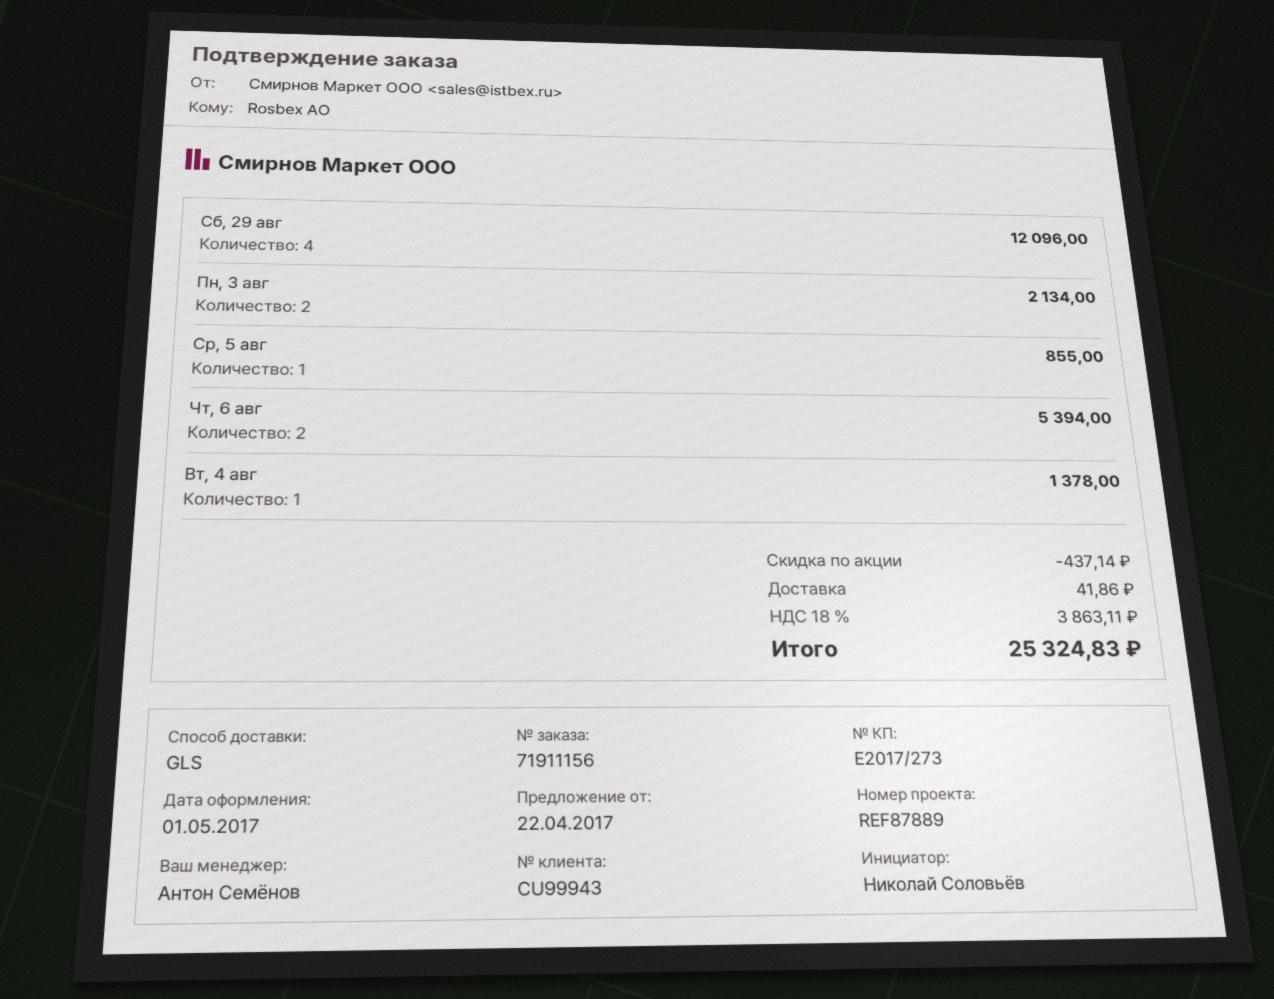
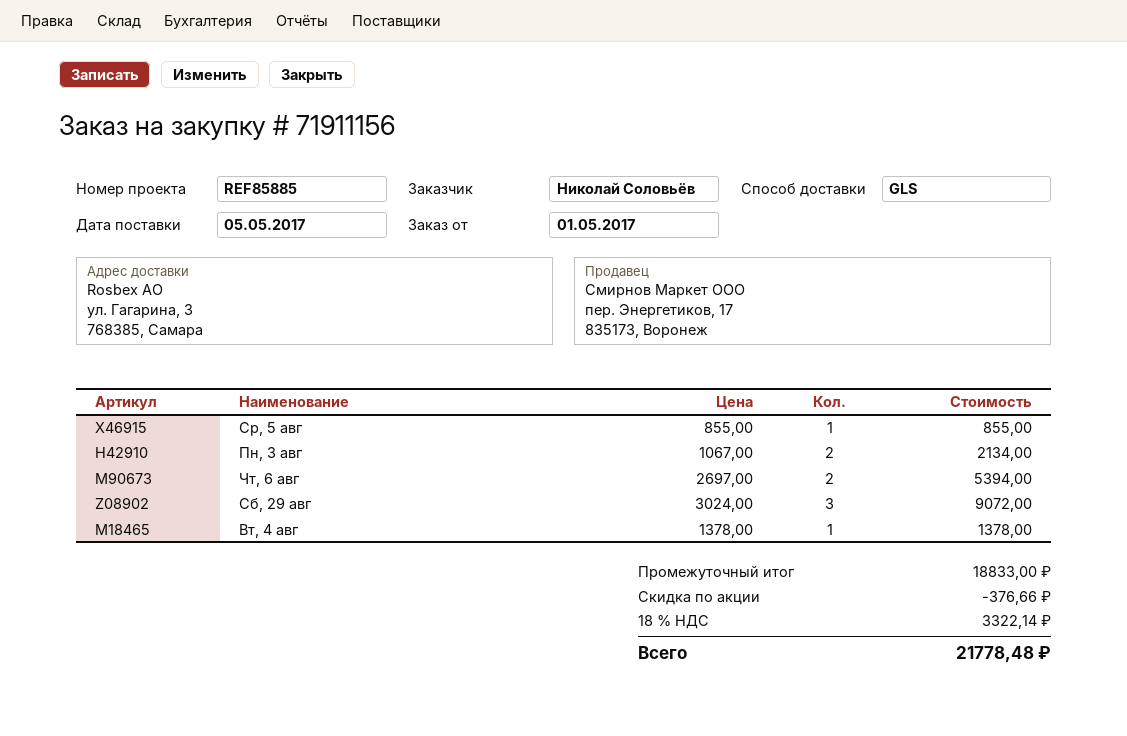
reference: REF87889 -> REF85885
Сб, 29 авг: 4 for 12096.00 -> 3 for 9072.00
discount: 437.14 -> 376.66
shipping: 41.86 -> none
tax: 18% = 3863.11 -> 18% = 3322.14
total: 25324.83 -> 21778.48

